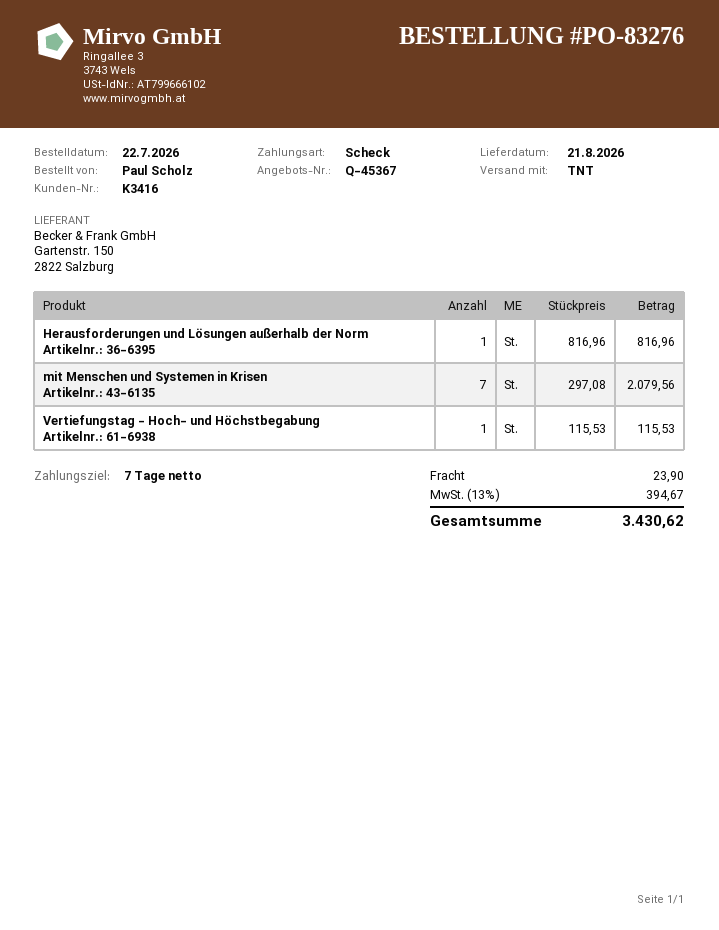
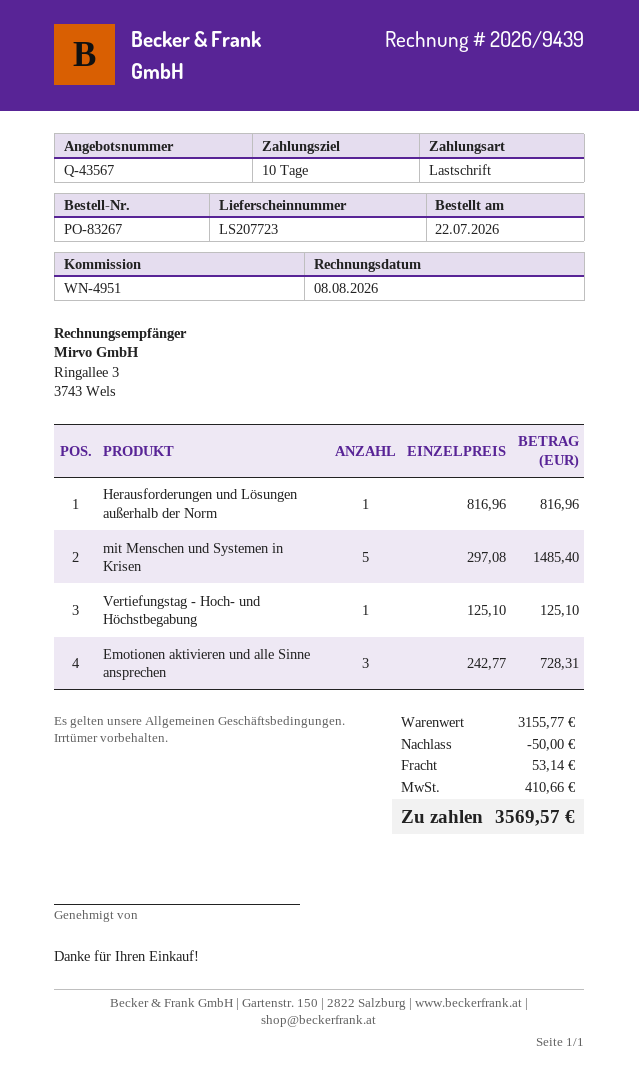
quote number: Q-45367 -> Q-43567
order number: PO-83276 -> PO-83267
payment terms: 7 days -> 10 days
payment method: cheque -> direct debit
mit Menschen und Systemen in Krisen: 7 x 297.08 = 2079.56 -> 5 x 297.08 = 1485.40
Vertiefungstag - Hoch- und Höchstbegabung: 1 x 115.53 = 115.53 -> 1 x 125.10 = 125.10
Emotionen aktivieren und alle Sinne ansprechen: none -> 3 x 242.77 = 728.31
discount: none -> 50.00
shipping: 23.90 -> 53.14
tax: 394.67 -> 410.66
total: 3430.62 -> 3569.57

